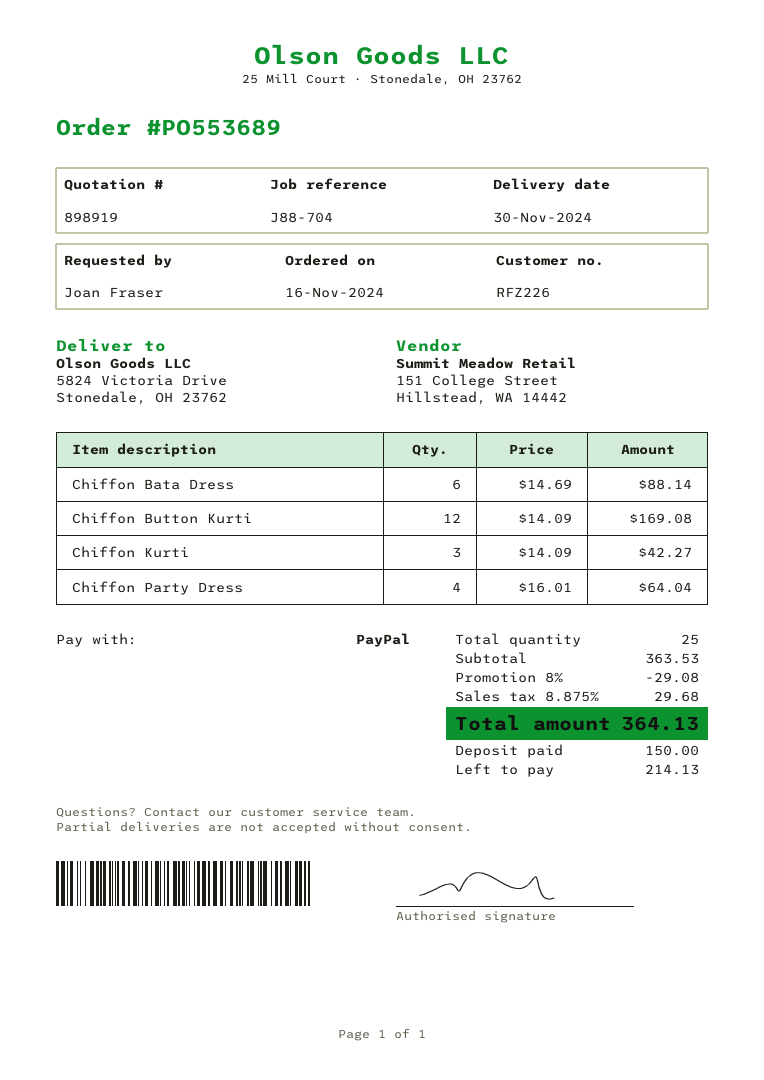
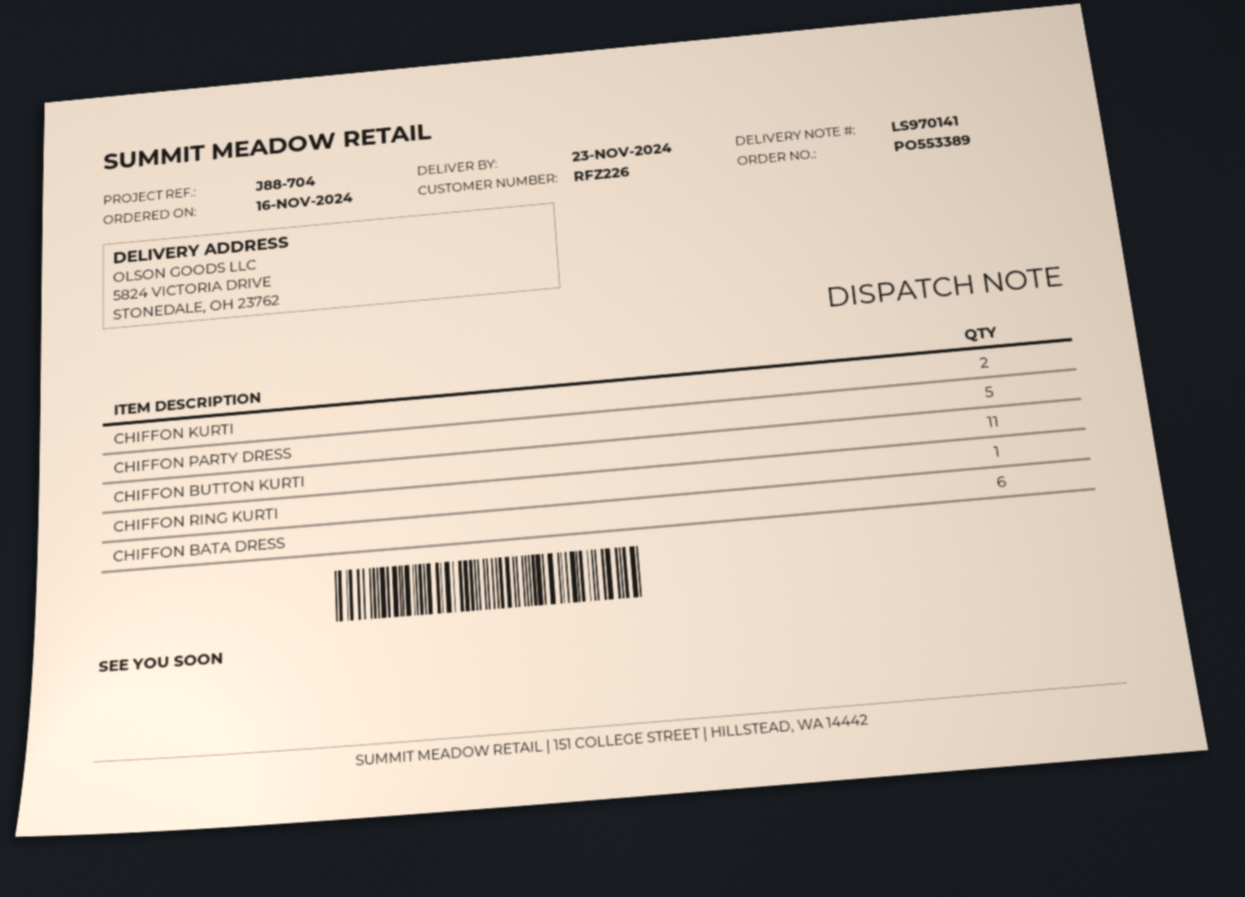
order number: PO553689 -> PO553389
delivery date: 2024-11-30 -> 2024-11-23
Chiffon Button Kurti: 12 -> 11
Chiffon Kurti: 3 -> 2
Chiffon Party Dress: 4 -> 5
CHIFFON RING KURTI: none -> 1

